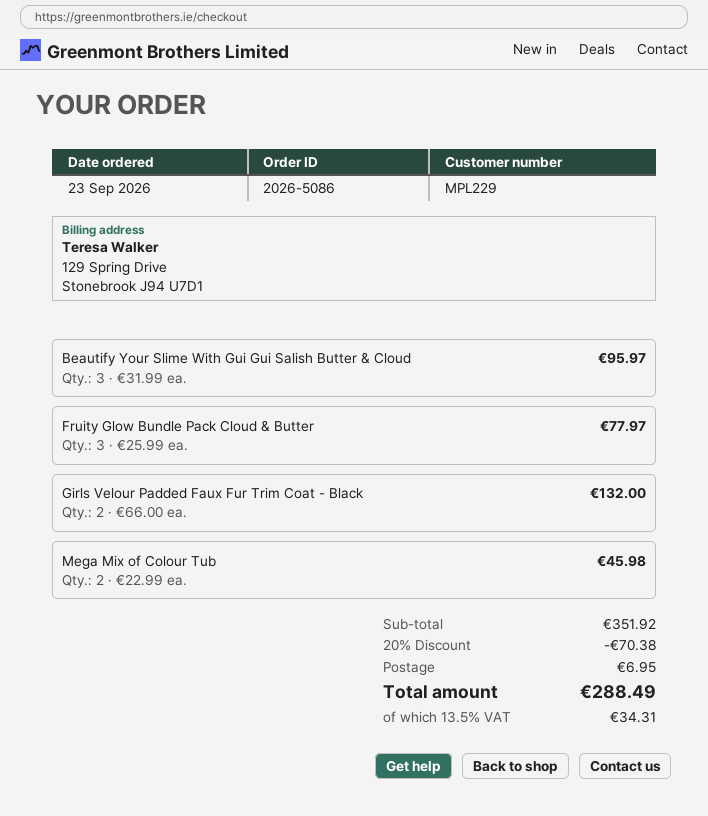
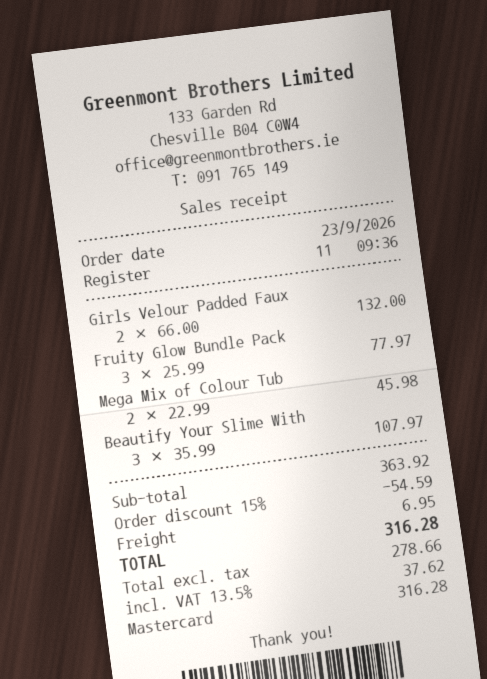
Beautify Your Slime With Gui Gui Salish Butter & Cloud: 3 x 31.99 = 95.97 -> 3 x 35.99 = 107.97
subtotal: 351.92 -> 363.92
discount: 20% = 70.38 -> 15% = 54.59
tax: 13.5% = 34.31 -> 13.5% = 37.62
total: 288.49 -> 316.28

